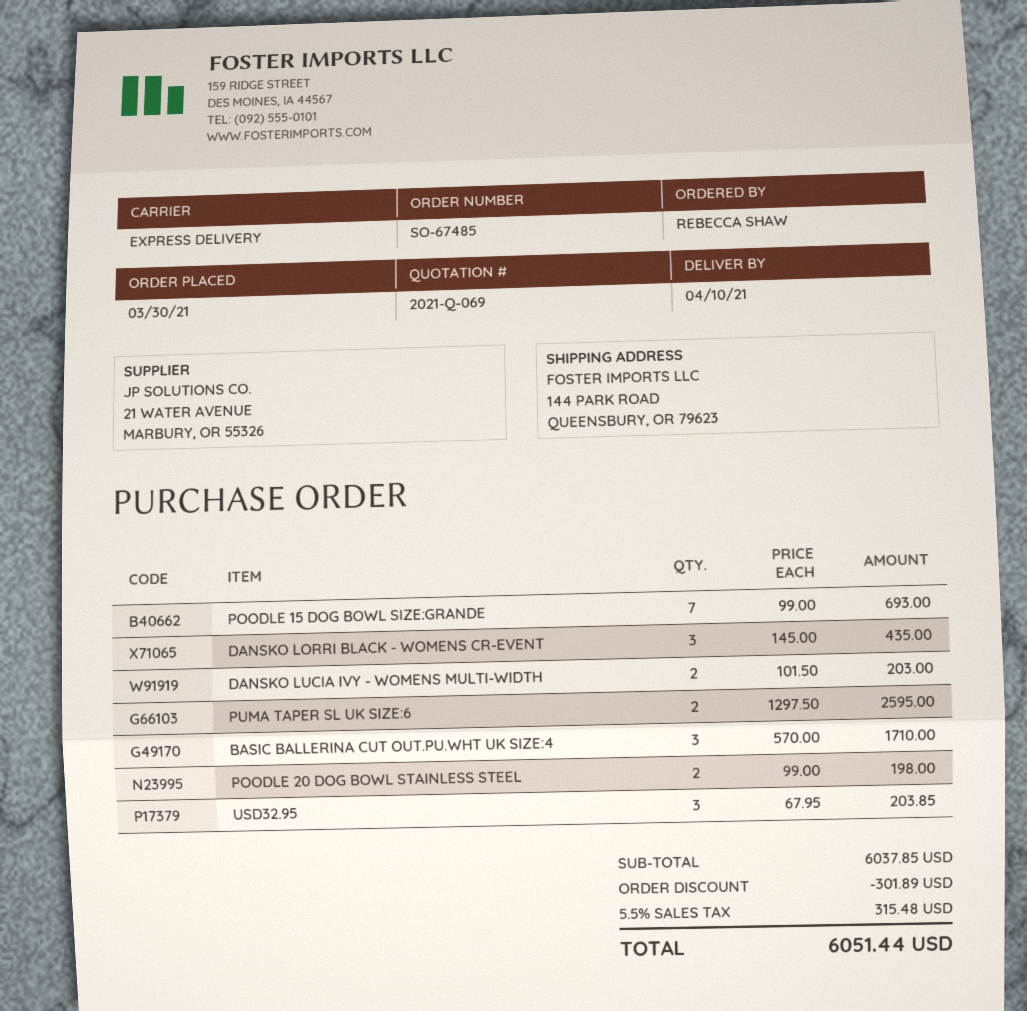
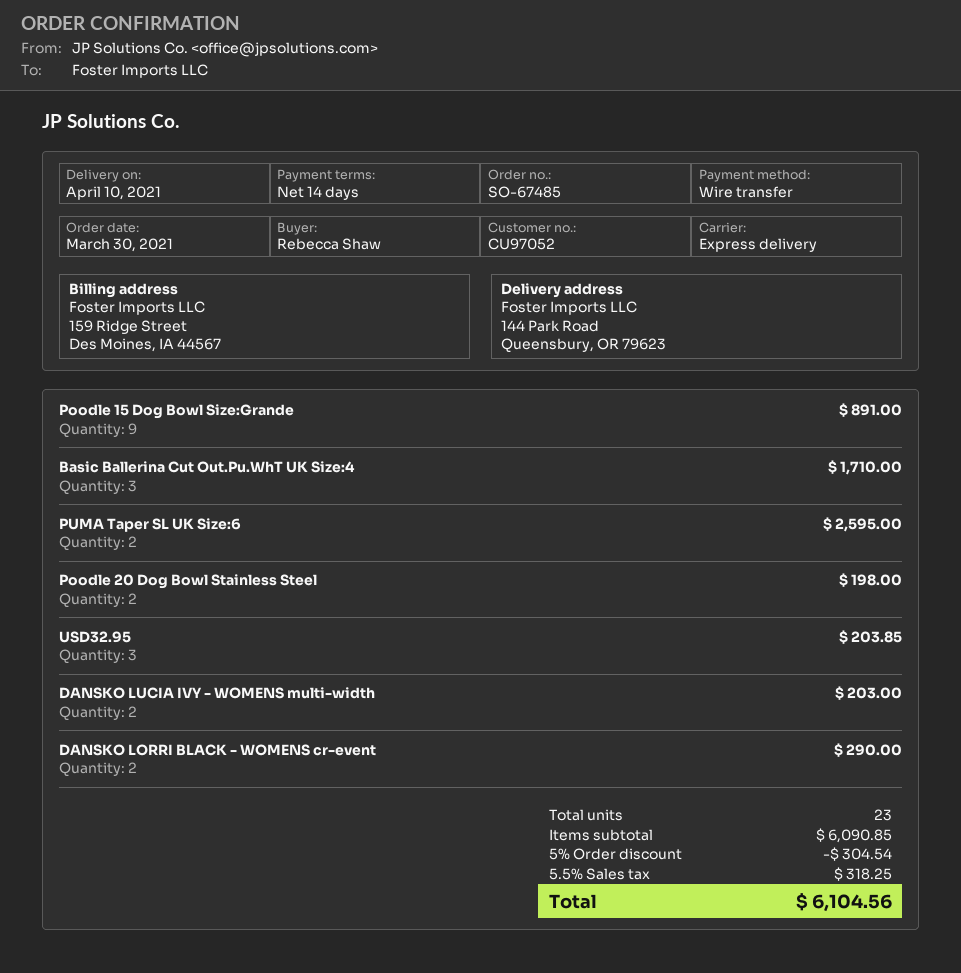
POODLE 15 DOG BOWL SIZE:GRANDE: 7 for 693.00 -> 9 for 891.00
DANSKO LORRI BLACK - WOMENS CR-EVENT: 3 for 435.00 -> 2 for 290.00
subtotal: 6037.85 -> 6090.85
discount: 301.89 -> 304.54
tax: 5.5% = 315.48 -> 5.5% = 318.25
total: 6051.44 -> 6104.56

